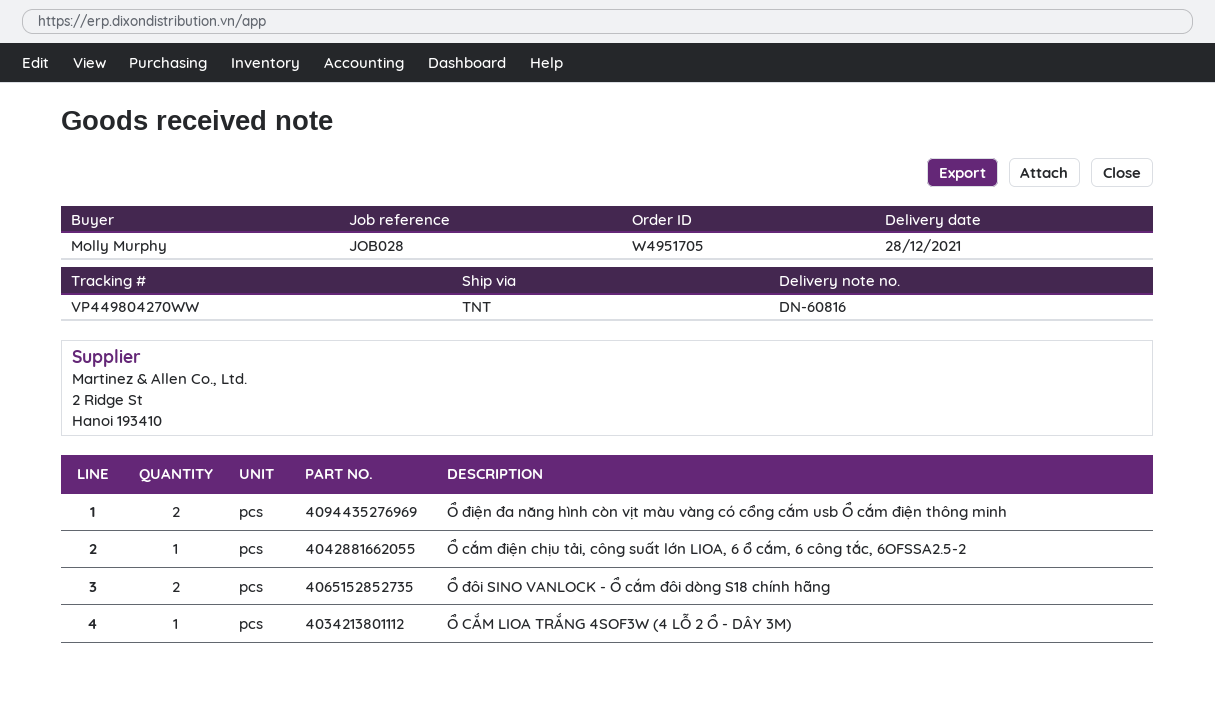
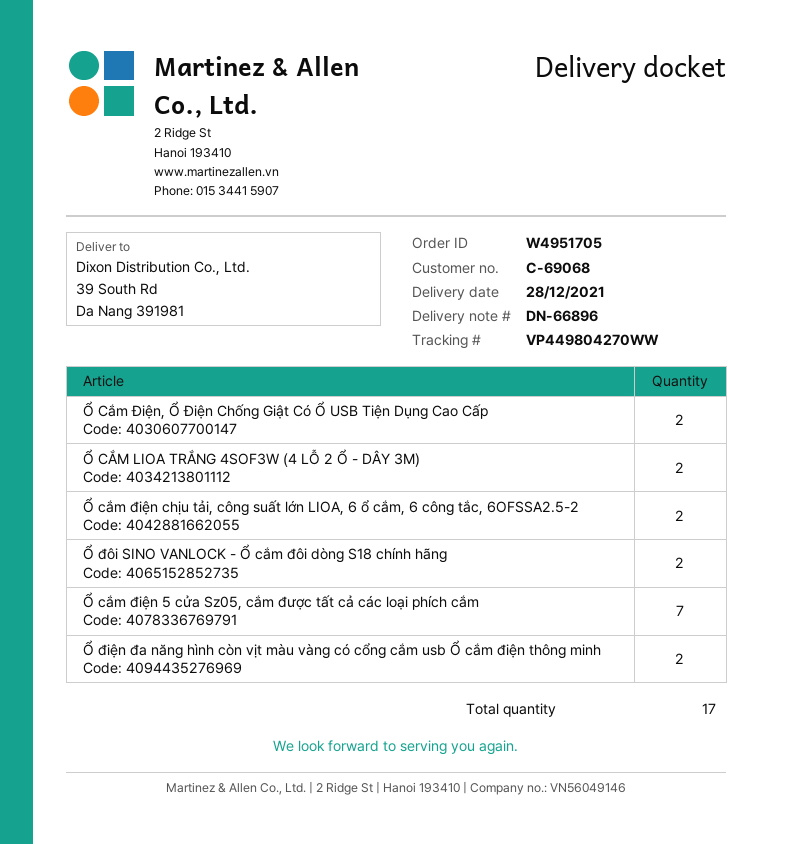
delivery note number: DN-60816 -> DN-66896
Ổ cắm điện chịu tải, công suất lớn LIOA, 6 ổ cắm, 6 công tắc, 6OFSSA2.5-2: 1 -> 2
Ổ CẮM LIOA TRẮNG 4SOF3W (4 LỖ 2 Ổ - DÂY 3M): 1 -> 2
Ổ Cắm Điện, Ổ Điện Chống Giật Có Ổ USB Tiện Dụng Cao Cấp: none -> 2
Ổ cắm điện 5 cửa Sz05, cắm được tất cả các loại phích cắm: none -> 7

